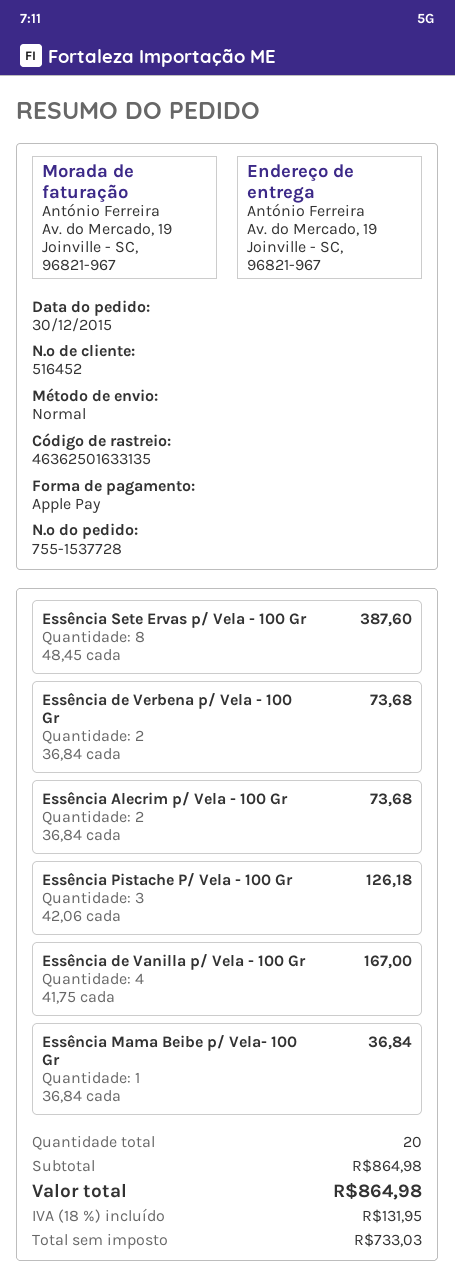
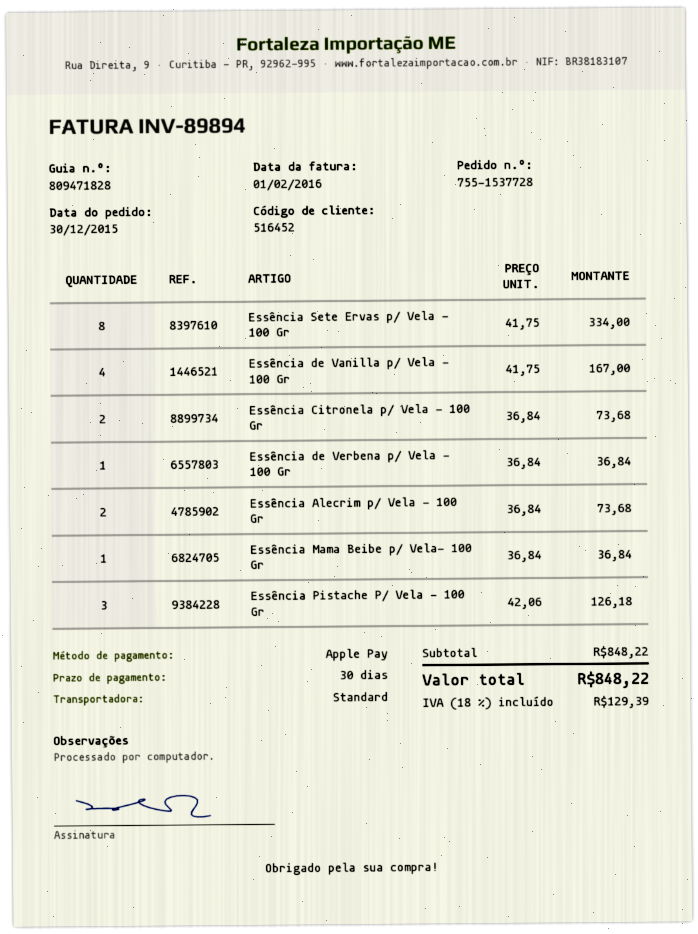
Essência Sete Ervas p/ Vela - 100 Gr: 8 x 48.45 = 387.60 -> 8 x 41.75 = 334.00
Essência de Verbena p/ Vela - 100 Gr: 2 x 36.84 = 73.68 -> 1 x 36.84 = 36.84
Essência Citronela p/ Vela - 100 Gr: none -> 2 x 36.84 = 73.68
subtotal: 864.98 -> 848.22
tax: 18% = 131.95 -> 18% = 129.39
total: 864.98 -> 848.22

